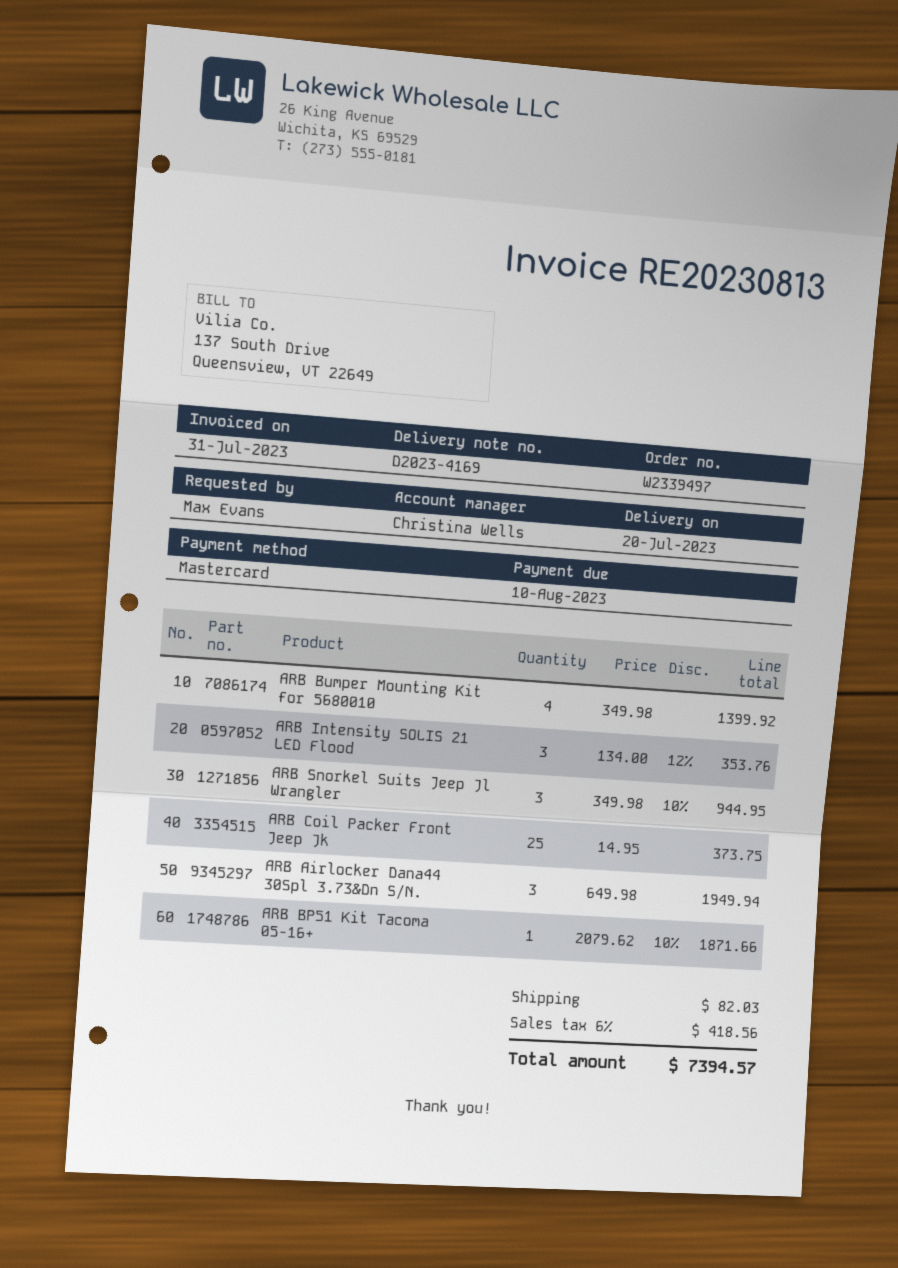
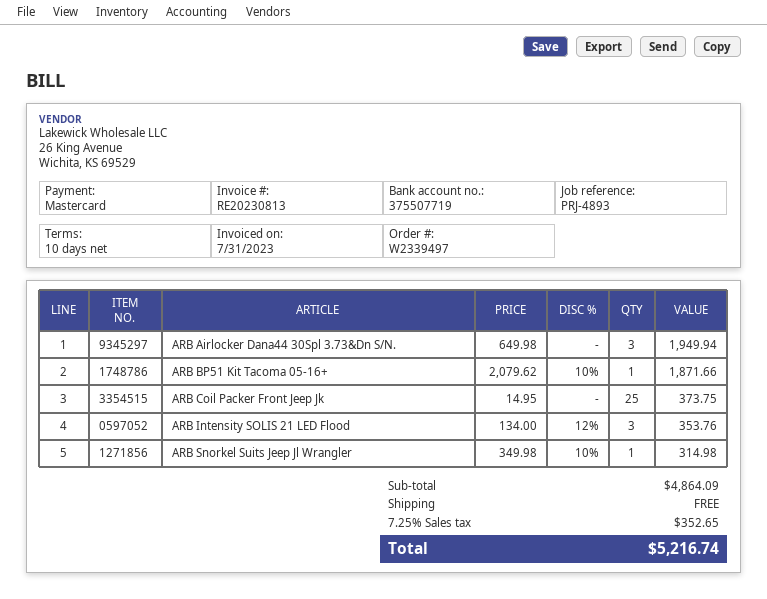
ARB Bumper Mounting Kit for 5680010: 4 x 349.98 = 1399.92 -> none
ARB Snorkel Suits Jeep Jl Wrangler: 3 x 349.98 - 10% = 944.95 -> 1 x 349.98 - 10% = 314.98
shipping: 82.03 -> 0.00
tax: 6% = 418.56 -> 7.25% = 352.65
total: 7394.57 -> 5216.74

